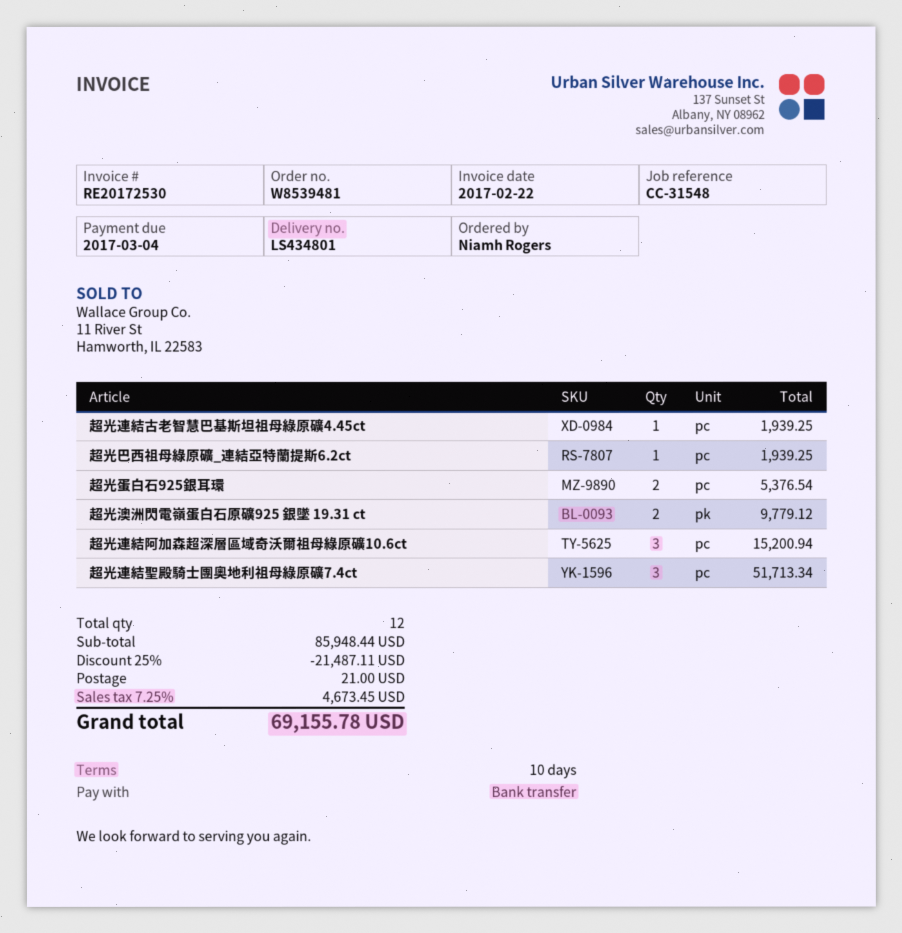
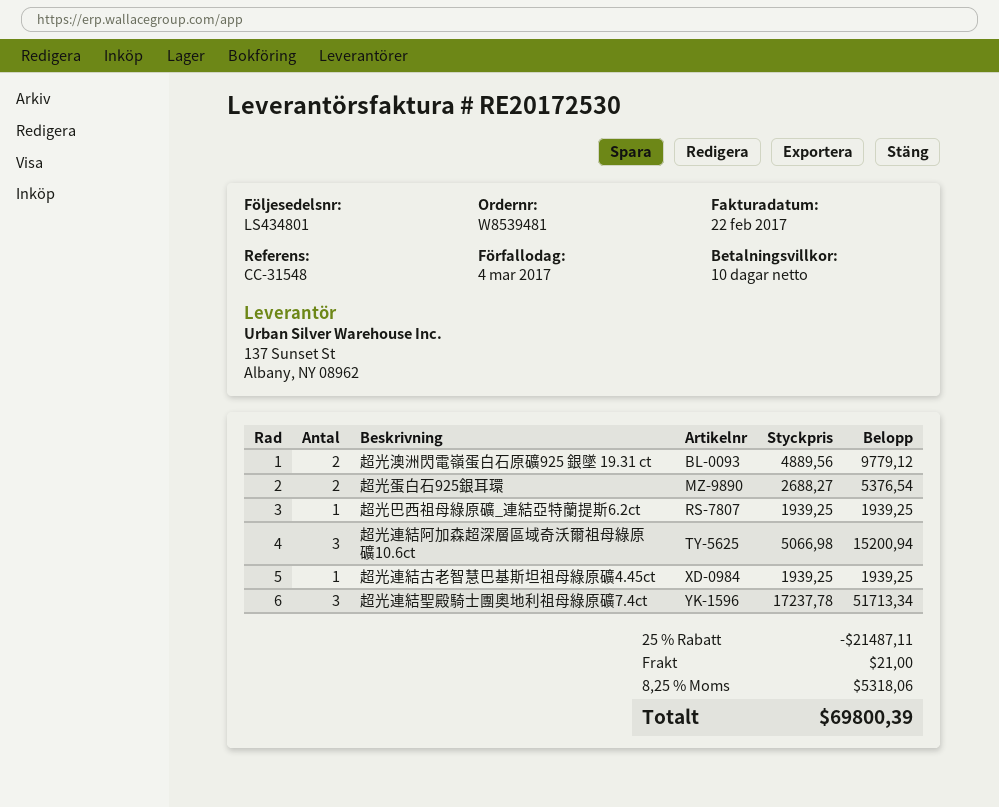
tax: 7.25% = 4673.45 -> 8.25% = 5318.06
total: 69155.78 -> 69800.39

